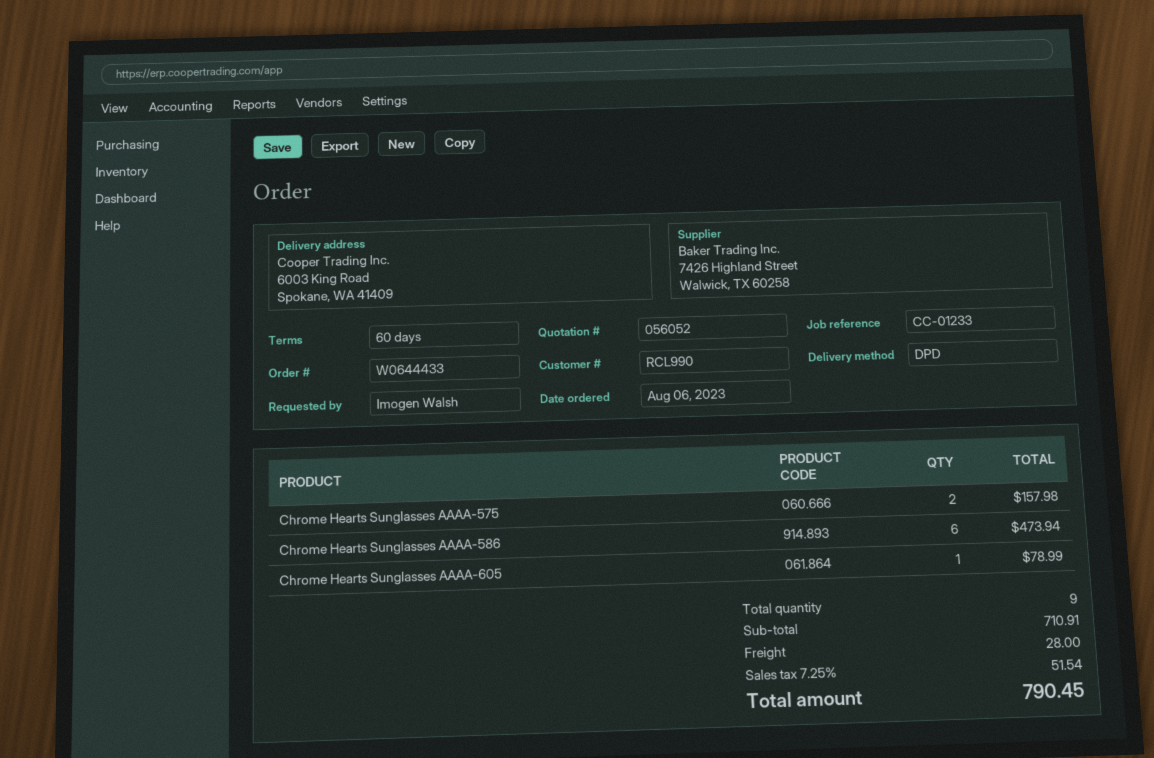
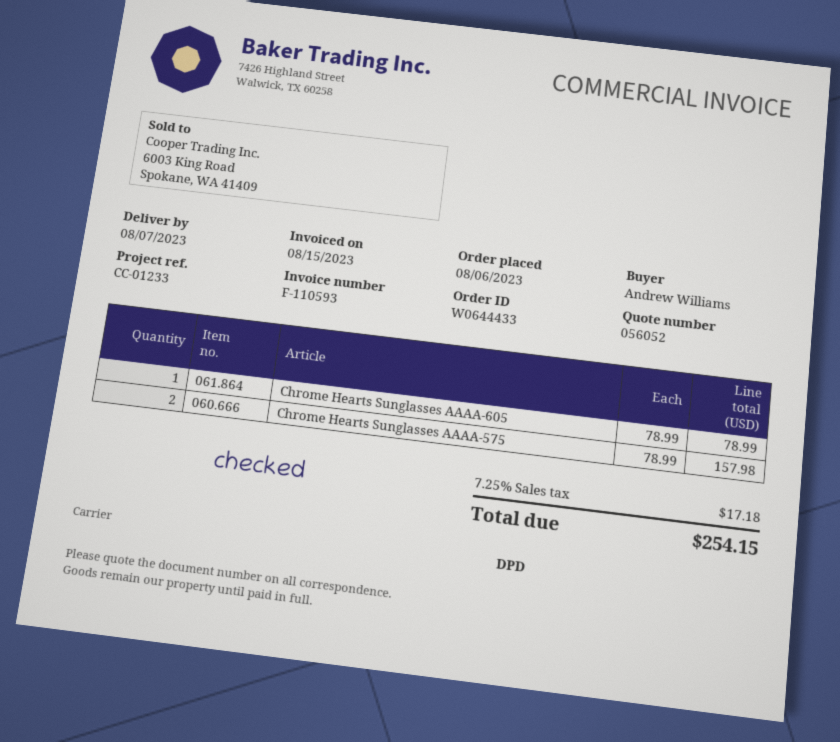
ordered by: Imogen Walsh -> Andrew Williams
Chrome Hearts Sunglasses AAAA-586: 6 for 473.94 -> none
shipping: 28.00 -> none
tax: 7.25% = 51.54 -> 7.25% = 17.18
total: 790.45 -> 254.15

